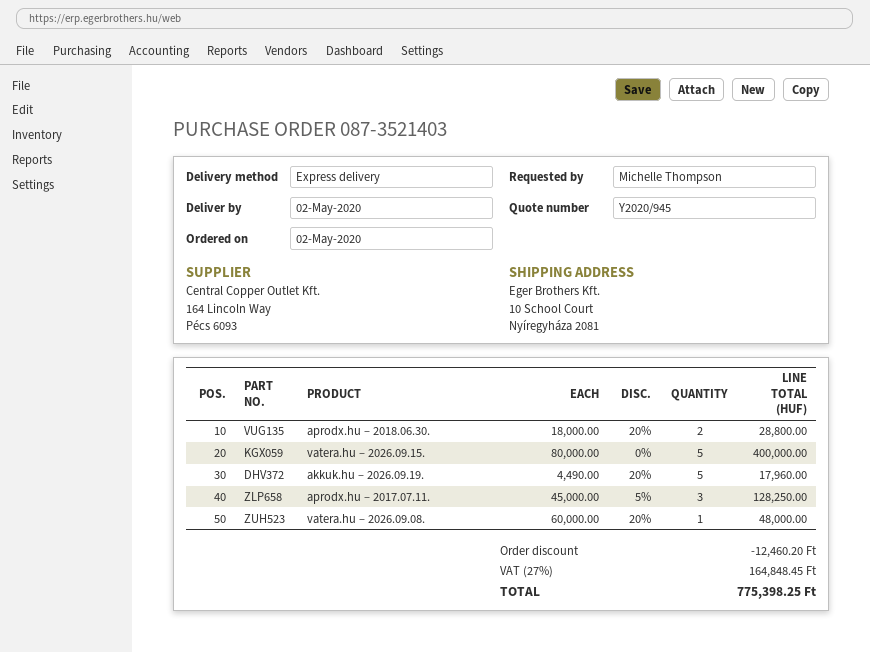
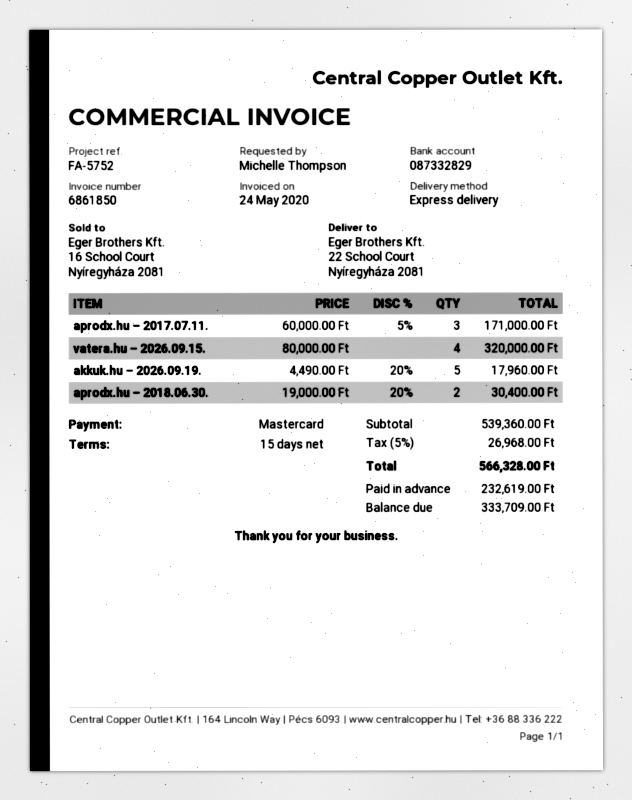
ship to: 10 School Court, Nyíregyháza 2081 -> 22 School Court, Nyíregyháza 2081
aprodx.hu – 2018.06.30.: 2 x 18000.00 - 20% = 28800.00 -> 2 x 19000.00 - 20% = 30400.00
vatera.hu – 2026.09.15.: 5 x 80000.00 = 400000.00 -> 4 x 80000.00 = 320000.00
aprodx.hu – 2017.07.11.: 3 x 45000.00 - 5% = 128250.00 -> 3 x 60000.00 - 5% = 171000.00
vatera.hu – 2026.09.08.: 1 x 60000.00 - 20% = 48000.00 -> none
discount: 12460.20 -> none
tax: 27% = 164848.45 -> 5% = 26968.00
total: 775398.25 -> 566328.00

